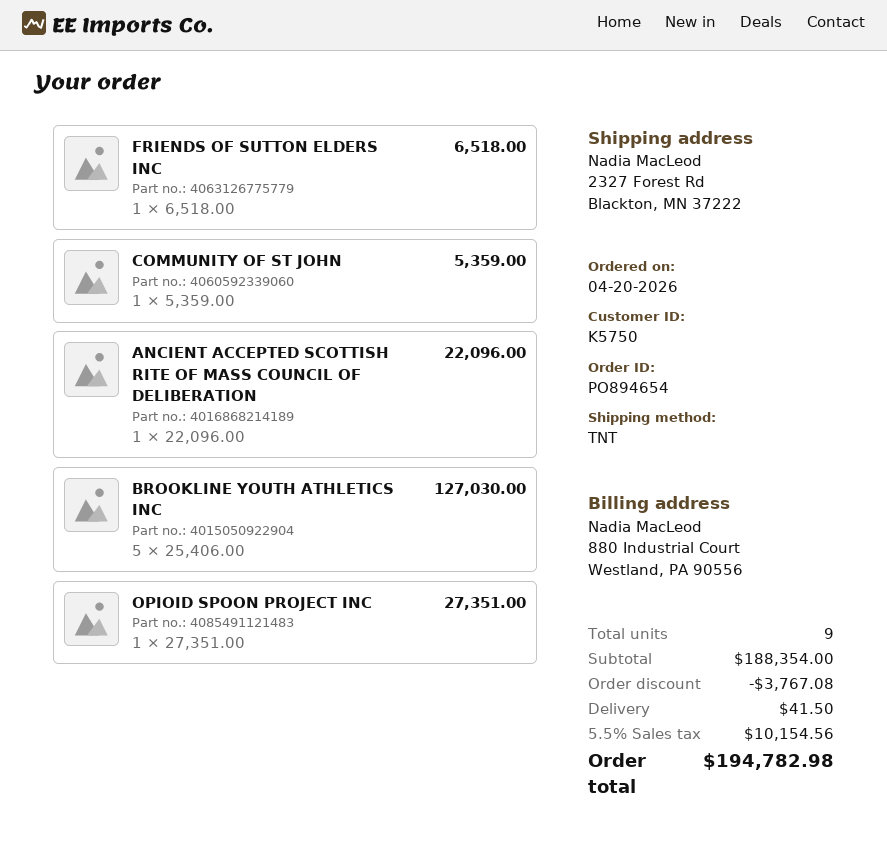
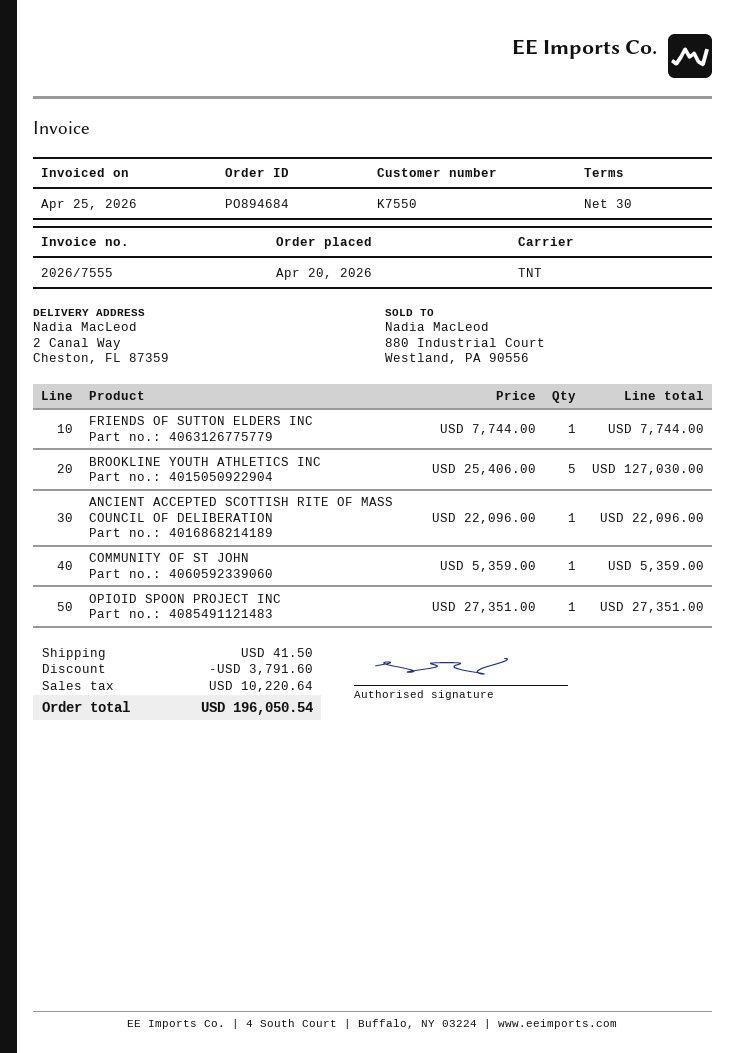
order number: PO894654 -> PO894684
customer number: K5750 -> K7550
ship to: 2327 Forest Rd, Blackton, MN 37222 -> 2 Canal Way, Cheston, FL 87359
FRIENDS OF SUTTON ELDERS INC: 1 x 6518.00 = 6518.00 -> 1 x 7744.00 = 7744.00
discount: 3767.08 -> 3791.60
tax: 10154.56 -> 10220.64
total: 194782.98 -> 196050.54

